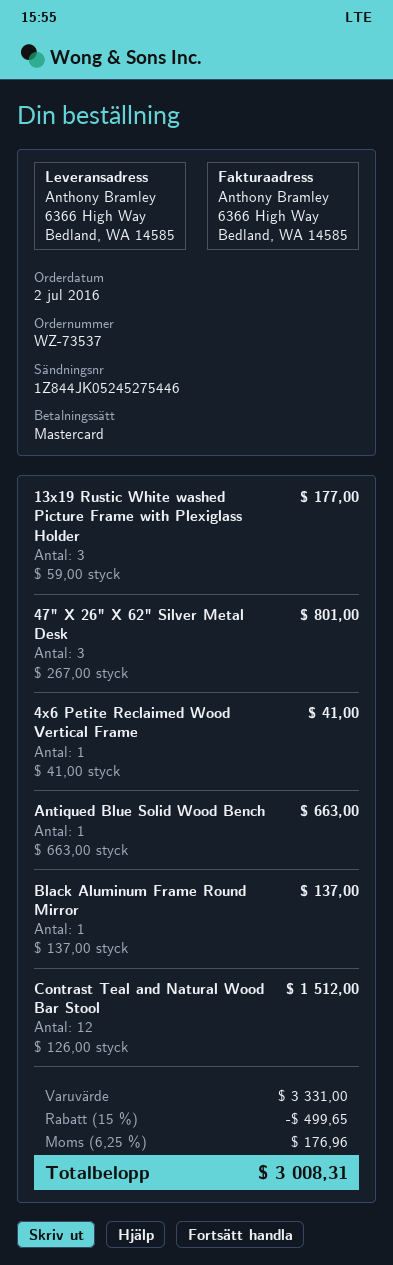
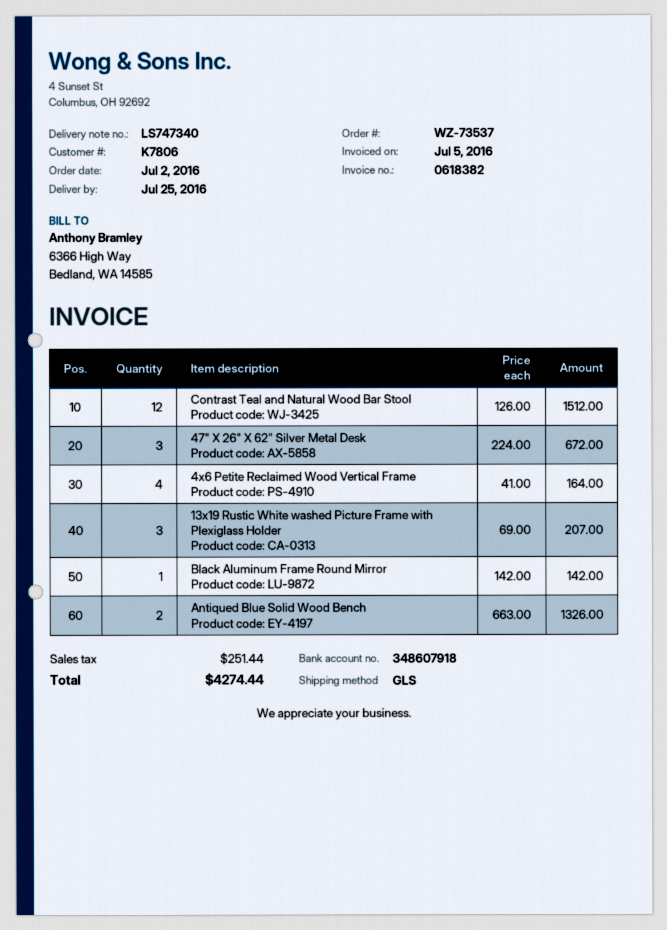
13x19 Rustic White washed Picture Frame with Plexiglass Holder: 3 x 59.00 = 177.00 -> 3 x 69.00 = 207.00
47" X 26" X 62" Silver Metal Desk: 3 x 267.00 = 801.00 -> 3 x 224.00 = 672.00
4x6 Petite Reclaimed Wood Vertical Frame: 1 x 41.00 = 41.00 -> 4 x 41.00 = 164.00
Antiqued Blue Solid Wood Bench: 1 x 663.00 = 663.00 -> 2 x 663.00 = 1326.00
Black Aluminum Frame Round Mirror: 1 x 137.00 = 137.00 -> 1 x 142.00 = 142.00
discount: 15% = 499.65 -> none
tax: 176.96 -> 251.44
total: 3008.31 -> 4274.44

